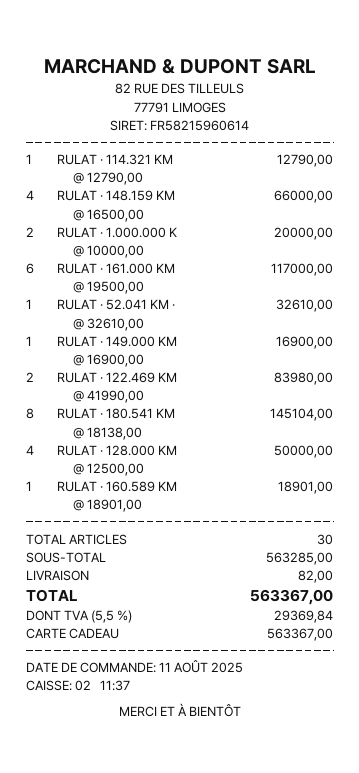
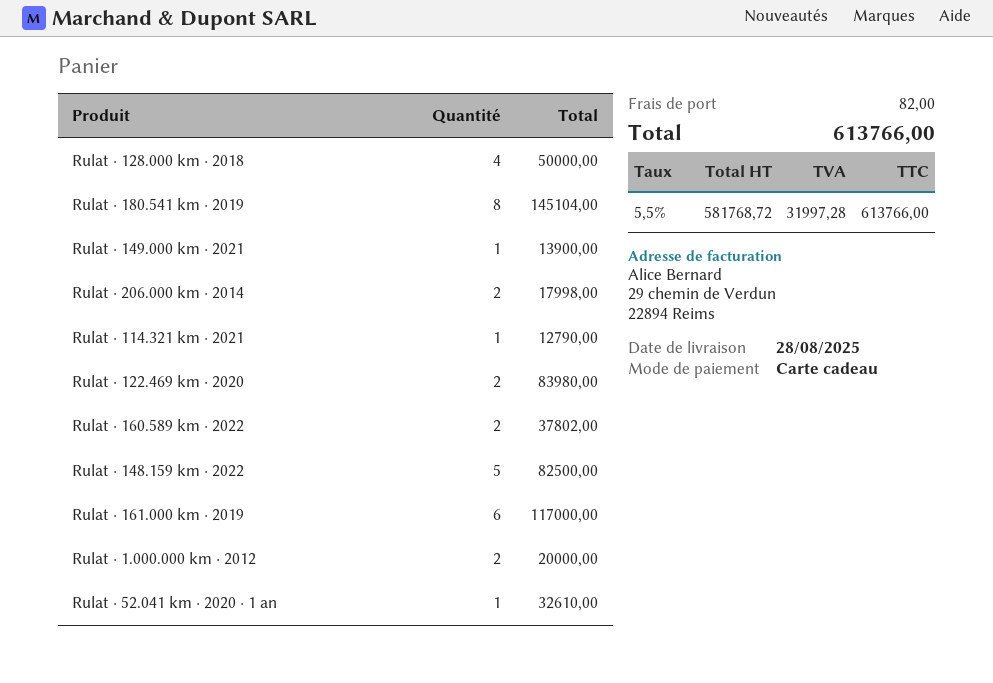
RULAT · 148.159 KM: 4 for 66000.00 -> 5 for 82500.00
RULAT · 149.000 KM: 1 for 16900.00 -> 1 for 13900.00
RULAT · 160.589 KM: 1 for 18901.00 -> 2 for 37802.00
Rulat · 206.000 km · 2014: none -> 2 for 17998.00
tax: 5.5% = 29369.84 -> 5.5% = 31997.28
total: 563367.00 -> 613766.00

